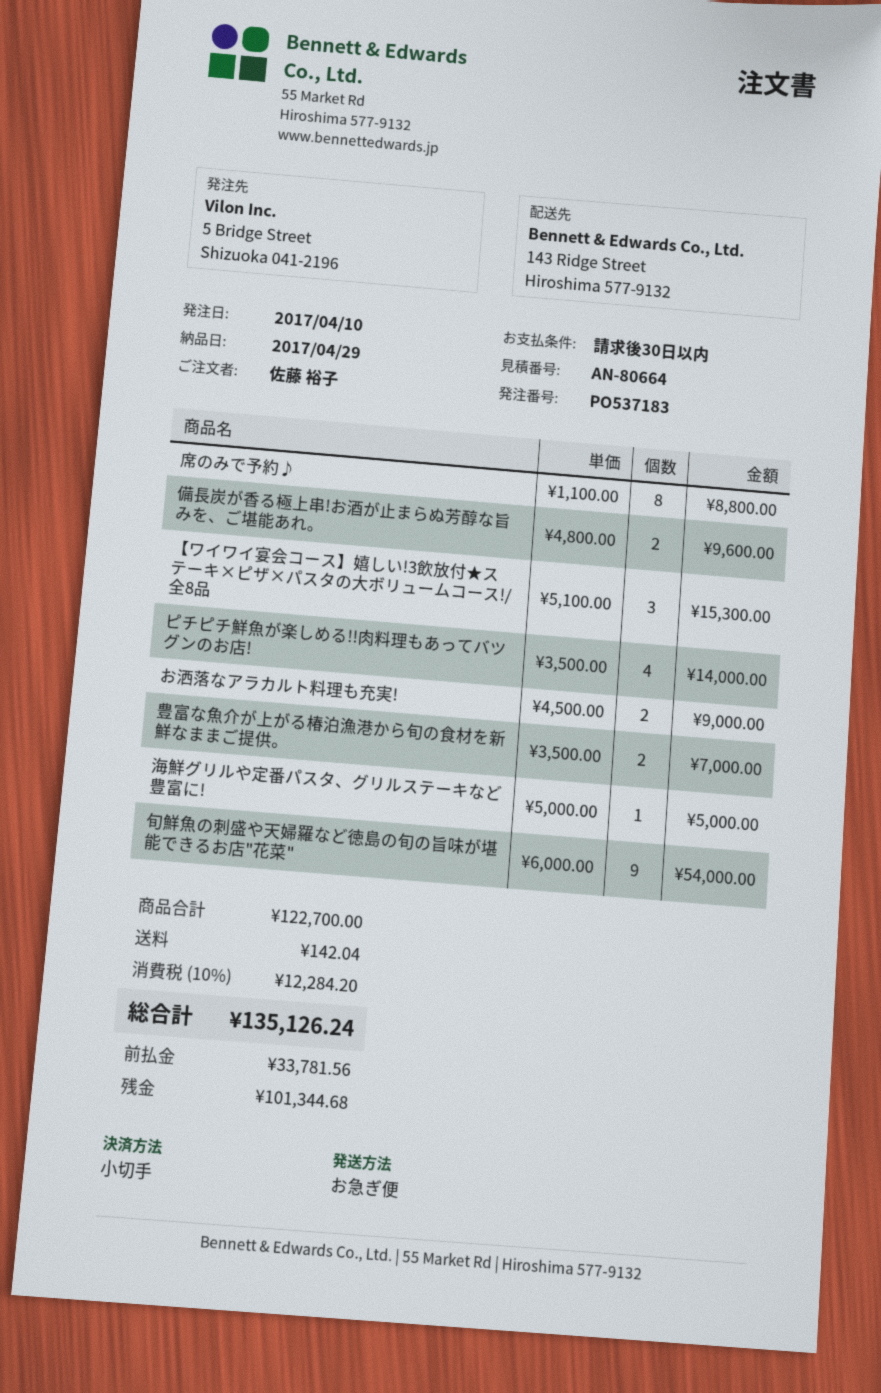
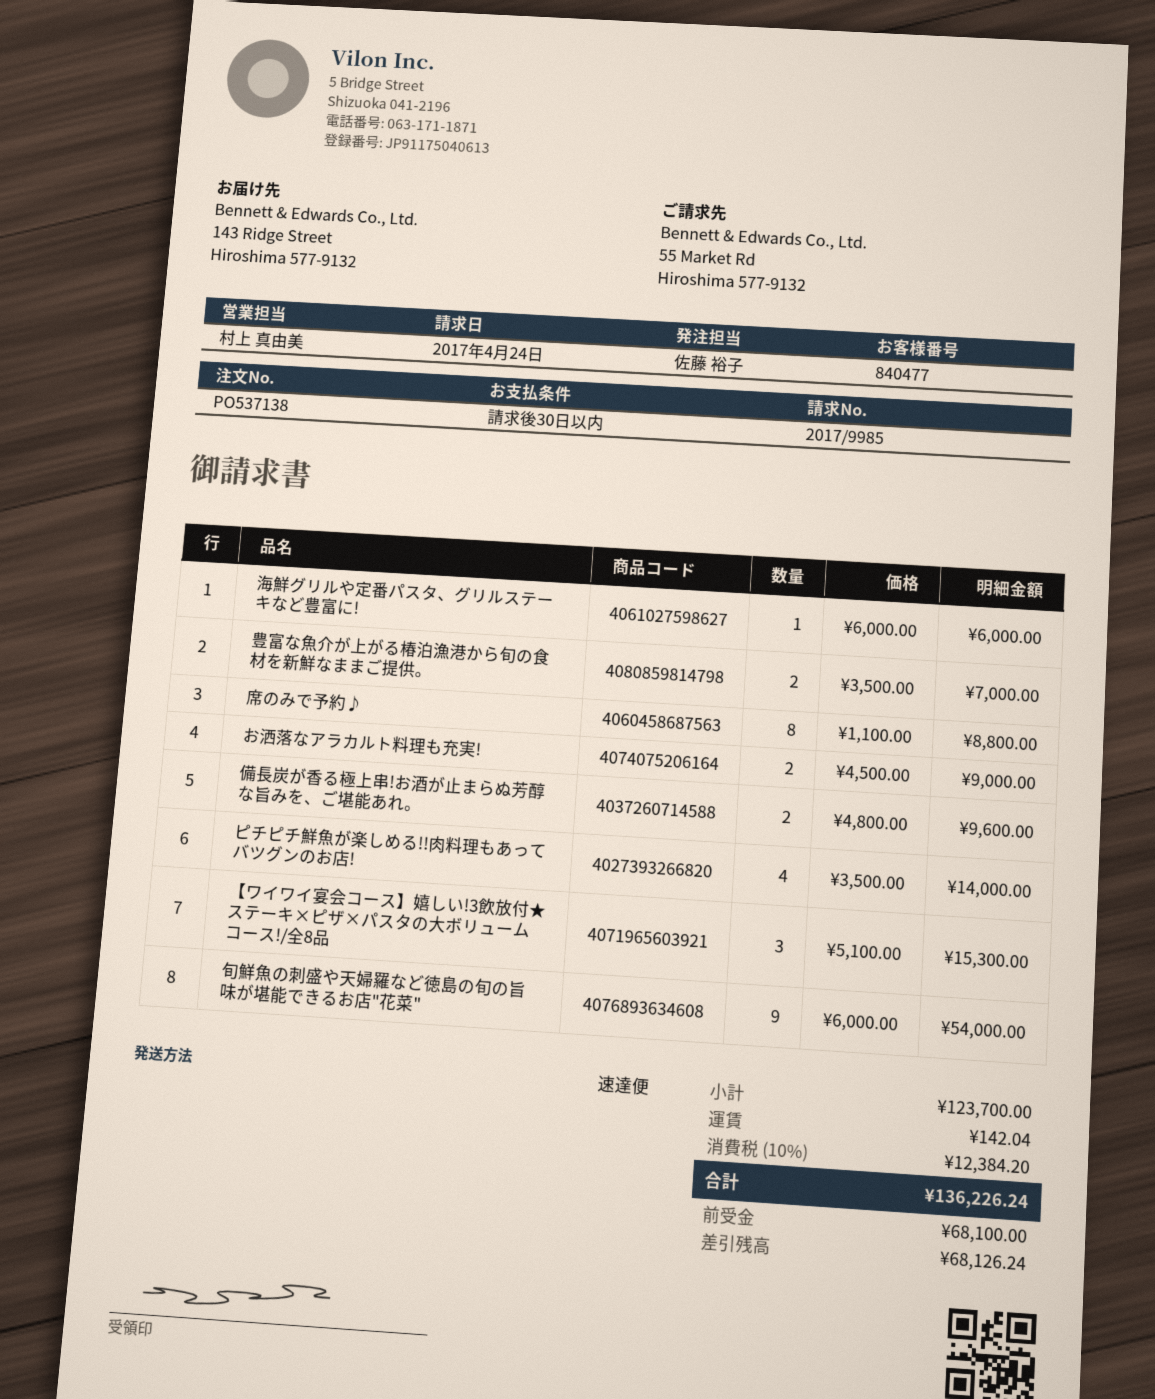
order number: PO537183 -> PO537138
海鮮グリルや定番パスタ、グリルステーキなど豊富に!: 1 x 5000.00 = 5000.00 -> 1 x 6000.00 = 6000.00
subtotal: 122700.00 -> 123700.00
tax: 10% = 12284.20 -> 10% = 12384.20
total: 135126.24 -> 136226.24
deposit: 33781.56 -> 68100.00
balance: 101344.68 -> 68126.24

